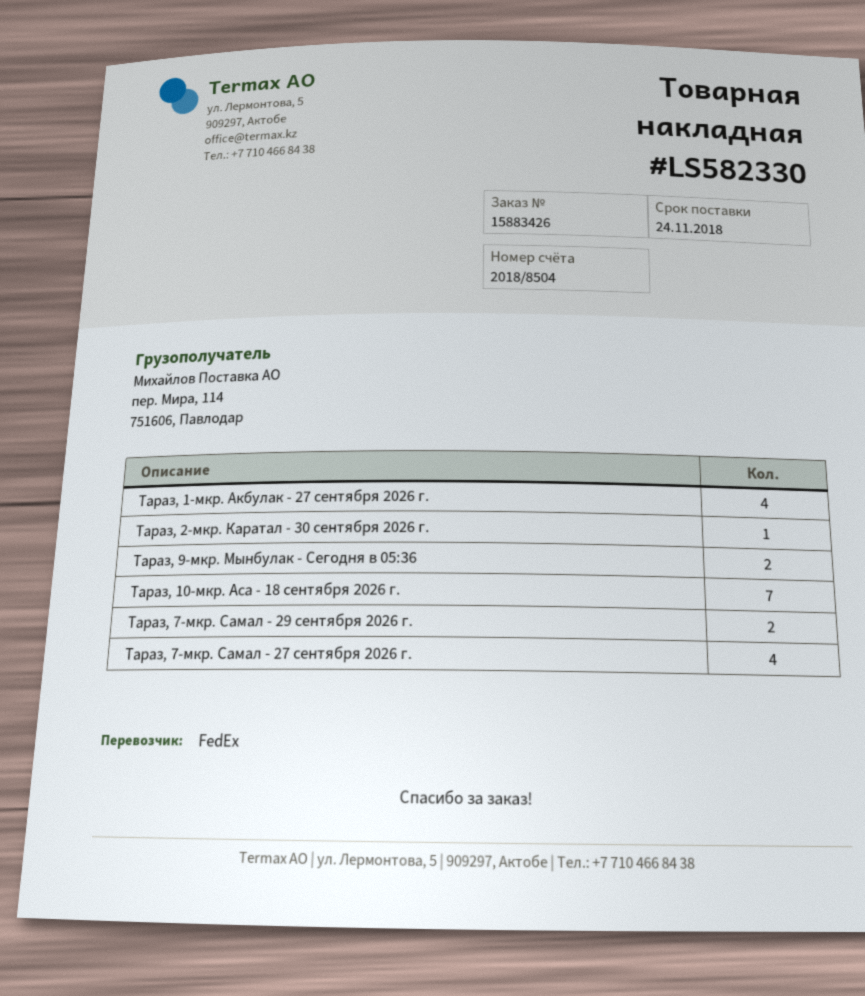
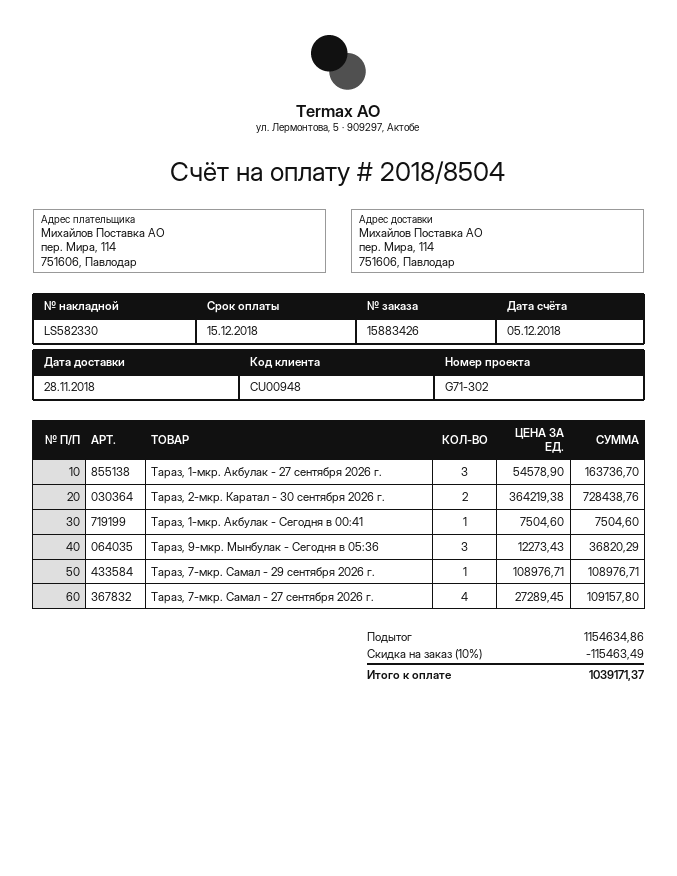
delivery date: 2018-11-24 -> 2018-11-28
Тараз, 1-мкр. Акбулак - 27 сентября 2026 г.: 4 -> 3
Тараз, 2-мкр. Каратал - 30 сентября 2026 г.: 1 -> 2
Тараз, 9-мкр. Мынбулак - Сегодня в 05:36: 2 -> 3
Тараз, 10-мкр. Аса - 18 сентября 2026 г.: 7 -> none
Тараз, 7-мкр. Самал - 29 сентября 2026 г.: 2 -> 1
Тараз, 1-мкр. Акбулак - Сегодня в 00:41: none -> 1

